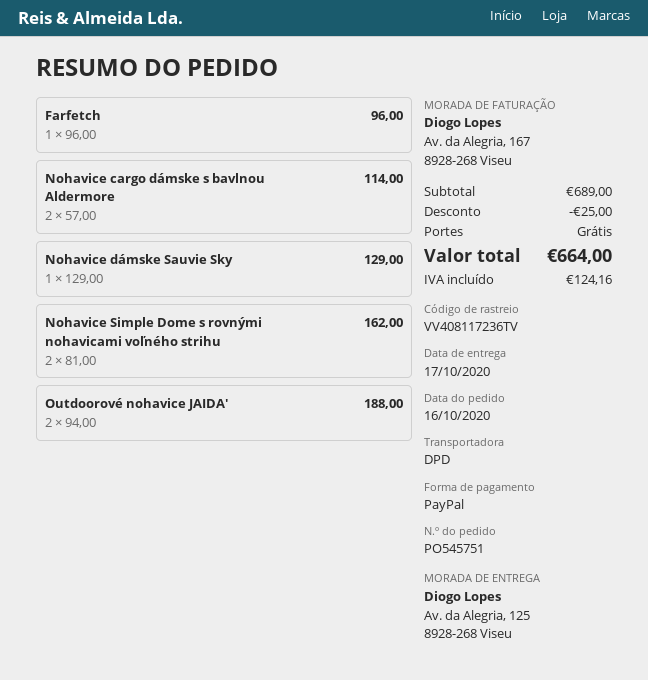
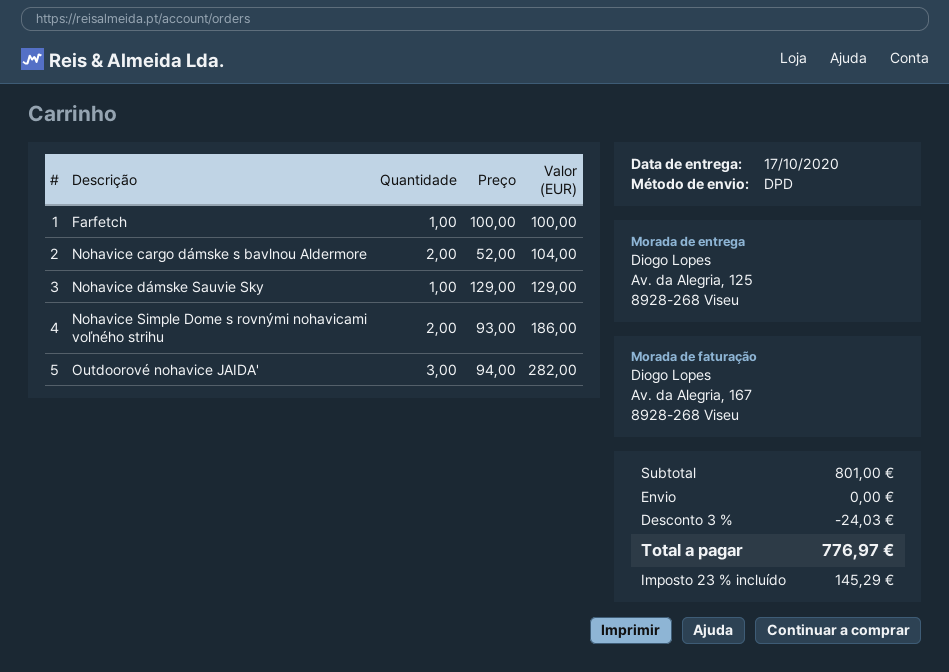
Farfetch: 1 x 96.00 = 96.00 -> 1 x 100.00 = 100.00
Nohavice cargo dámske s bavlnou Aldermore: 2 x 57.00 = 114.00 -> 2 x 52.00 = 104.00
Nohavice Simple Dome s rovnými nohavicami voľného strihu: 2 x 81.00 = 162.00 -> 2 x 93.00 = 186.00
Outdoorové nohavice JAIDA': 2 x 94.00 = 188.00 -> 3 x 94.00 = 282.00
subtotal: 689.00 -> 801.00
discount: 25.00 -> 24.03
tax: 124.16 -> 145.29
total: 664.00 -> 776.97

